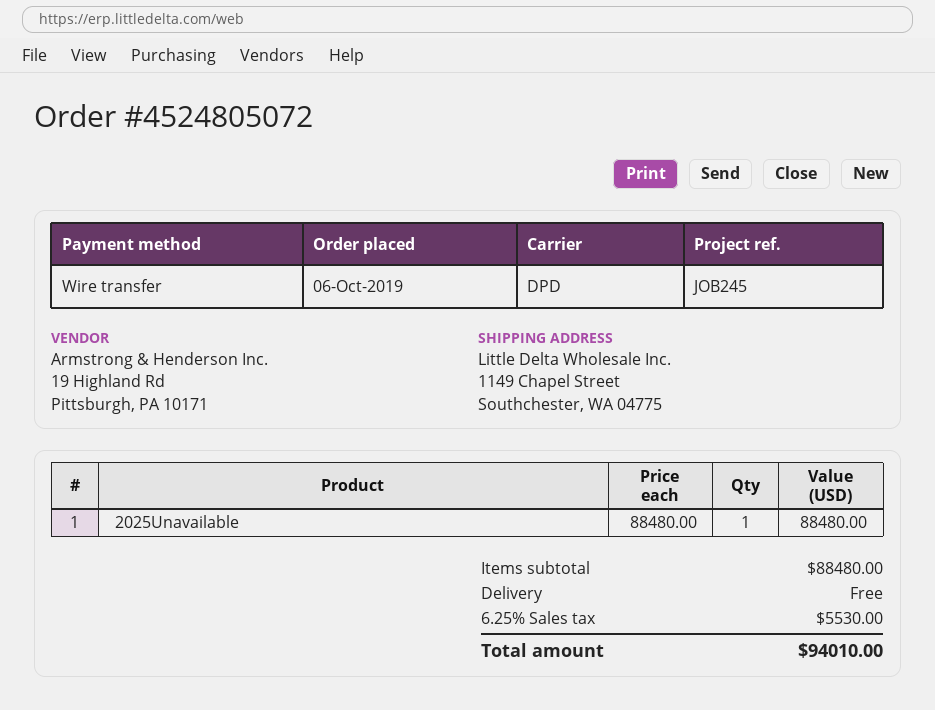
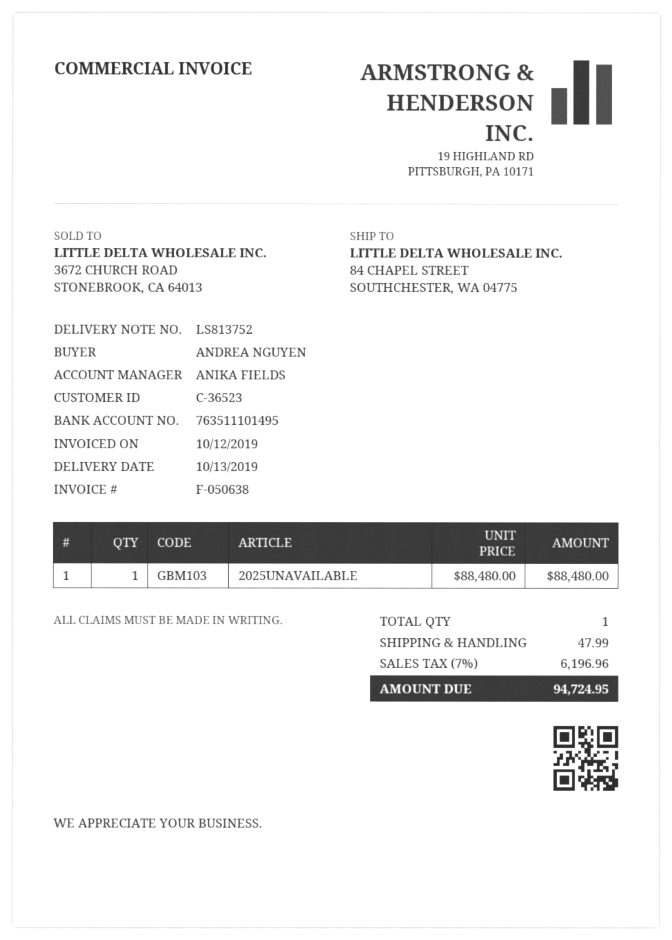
ship to: 1149 Chapel Street, Southchester, WA 04775 -> 84 CHAPEL STREET, SOUTHCHESTER, WA 04775
shipping: 0.00 -> 47.99
tax: 6.25% = 5530.00 -> 7% = 6196.96
total: 94010.00 -> 94724.95

